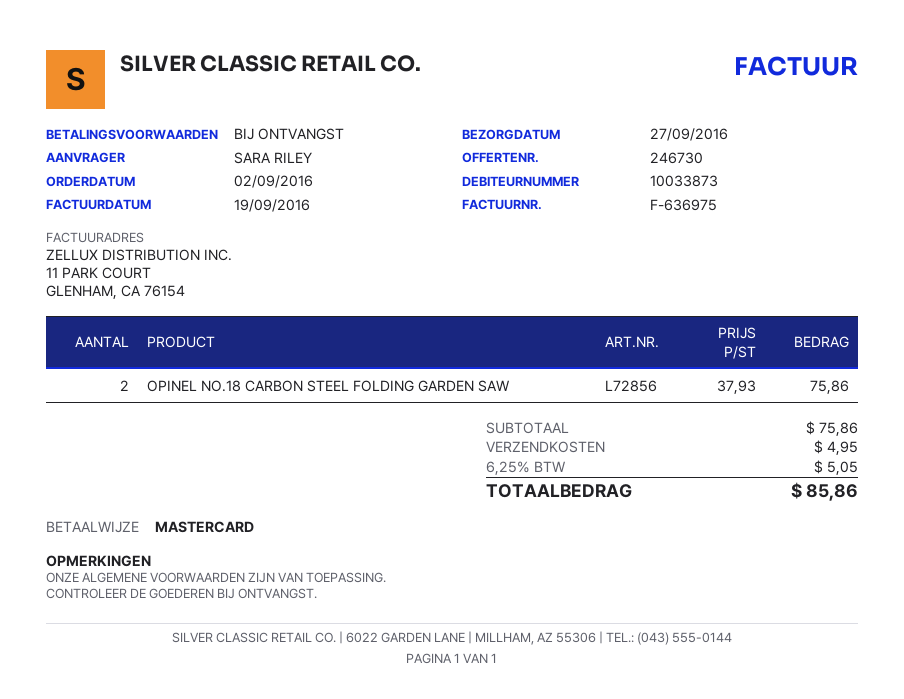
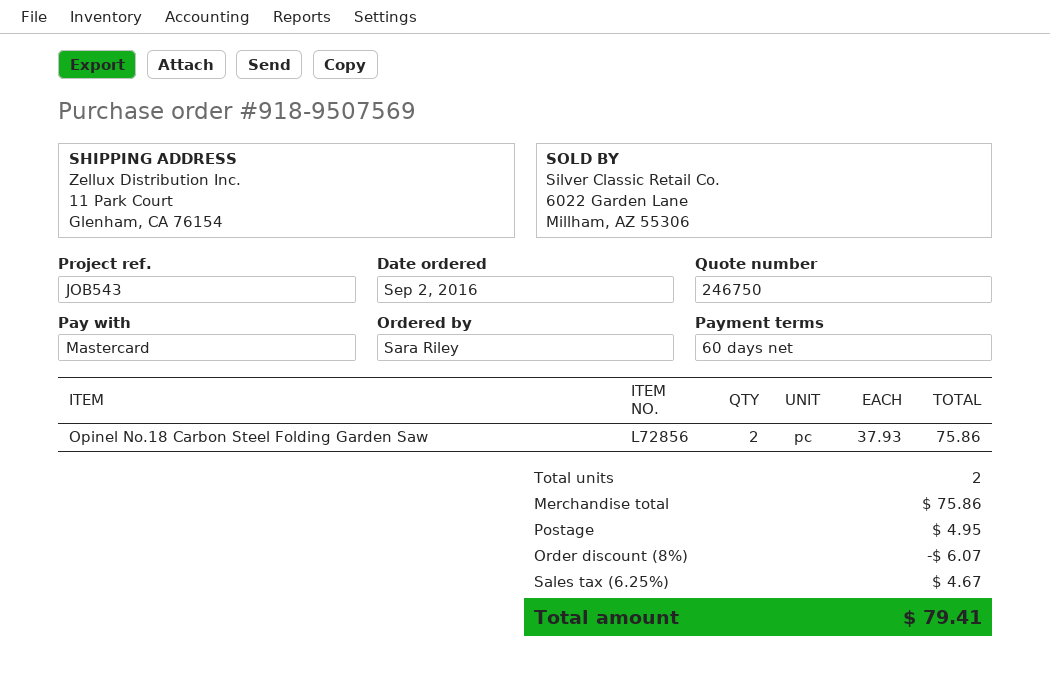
quote number: 246730 -> 246750
payment terms: on receipt -> 60 days
discount: none -> 8% = 6.07
tax: 6.25% = 5.05 -> 6.25% = 4.67
total: 85.86 -> 79.41

